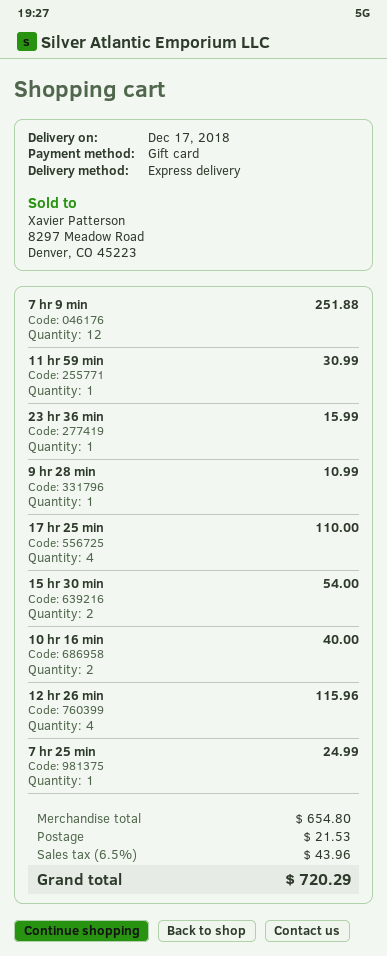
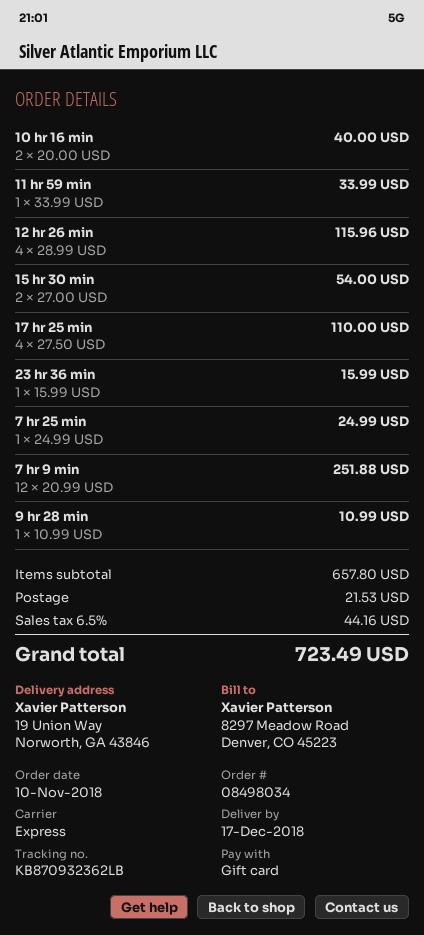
11 hr 59 min: 1 for 30.99 -> 1 for 33.99
subtotal: 654.80 -> 657.80
tax: 6.5% = 43.96 -> 6.5% = 44.16
total: 720.29 -> 723.49

